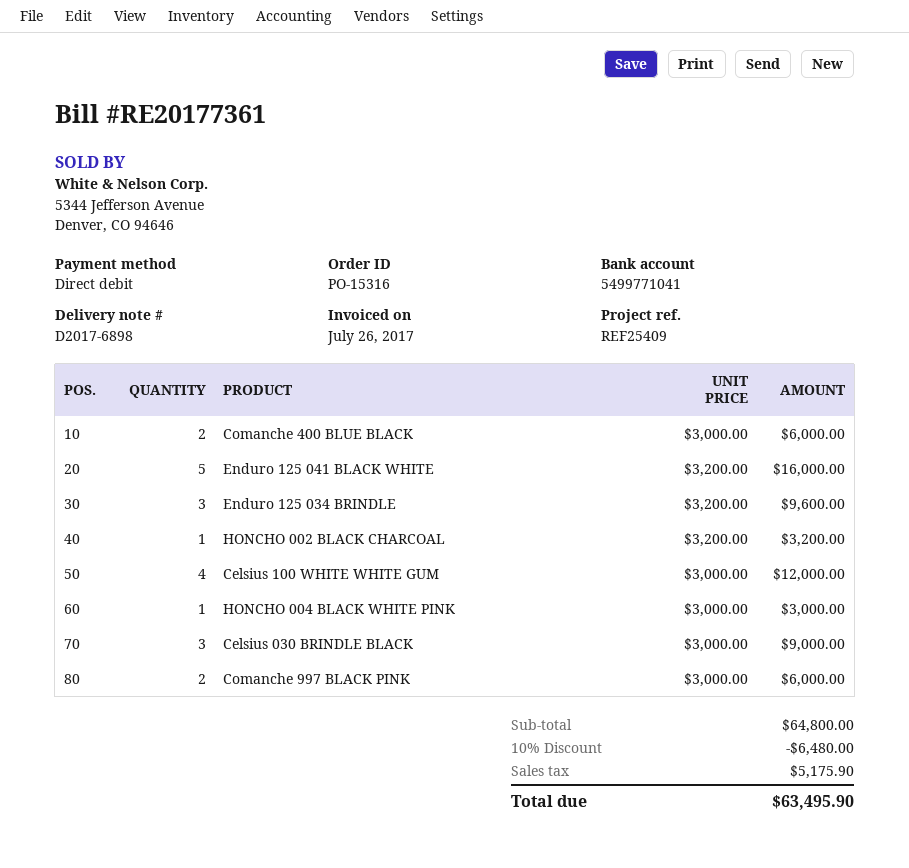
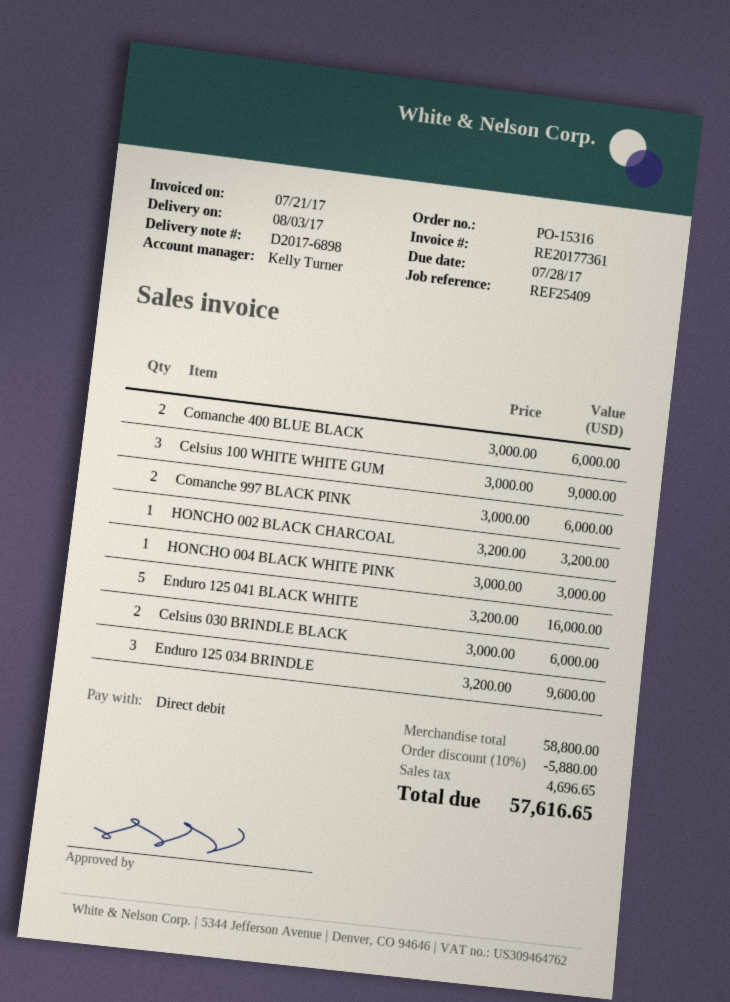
invoice date: 2017-07-26 -> 2017-07-21
Celsius 100 WHITE WHITE GUM: 4 x 3000.00 = 12000.00 -> 3 x 3000.00 = 9000.00
Celsius 030 BRINDLE BLACK: 3 x 3000.00 = 9000.00 -> 2 x 3000.00 = 6000.00
subtotal: 64800.00 -> 58800.00
discount: 10% = 6480.00 -> 10% = 5880.00
tax: 5175.90 -> 4696.65
total: 63495.90 -> 57616.65

